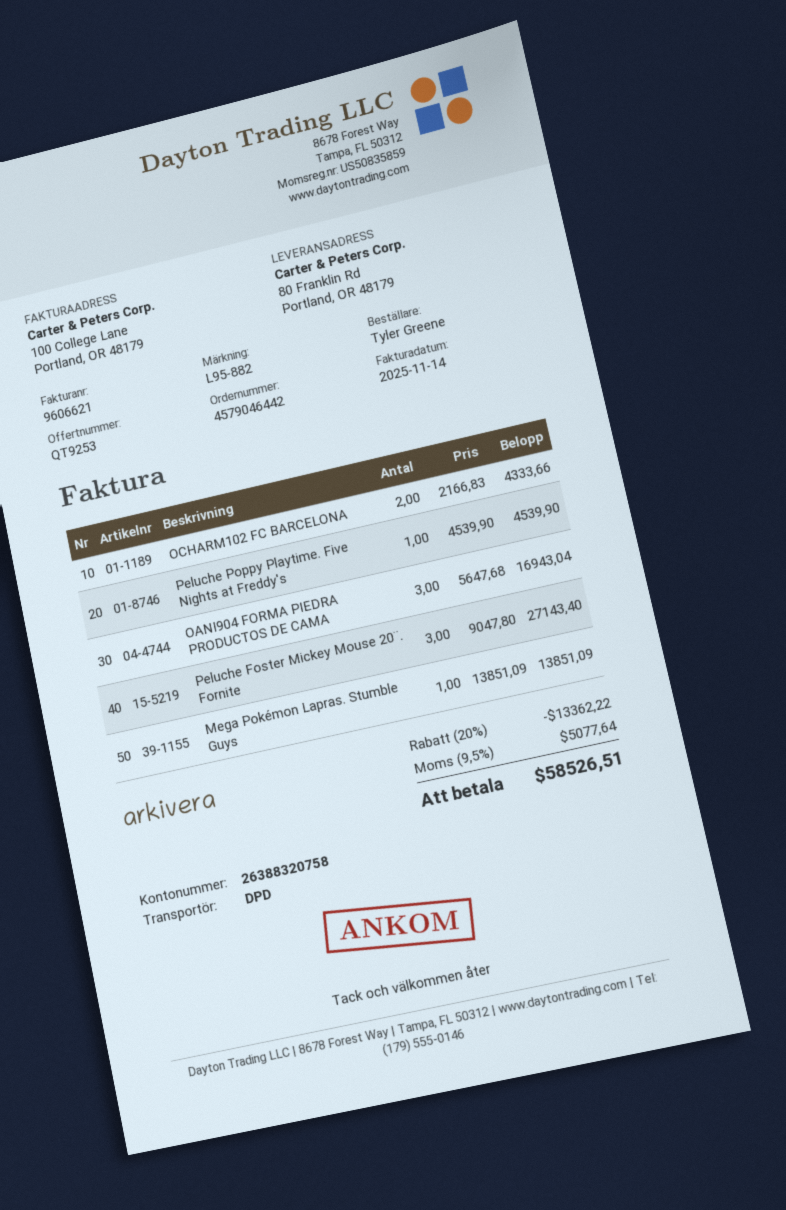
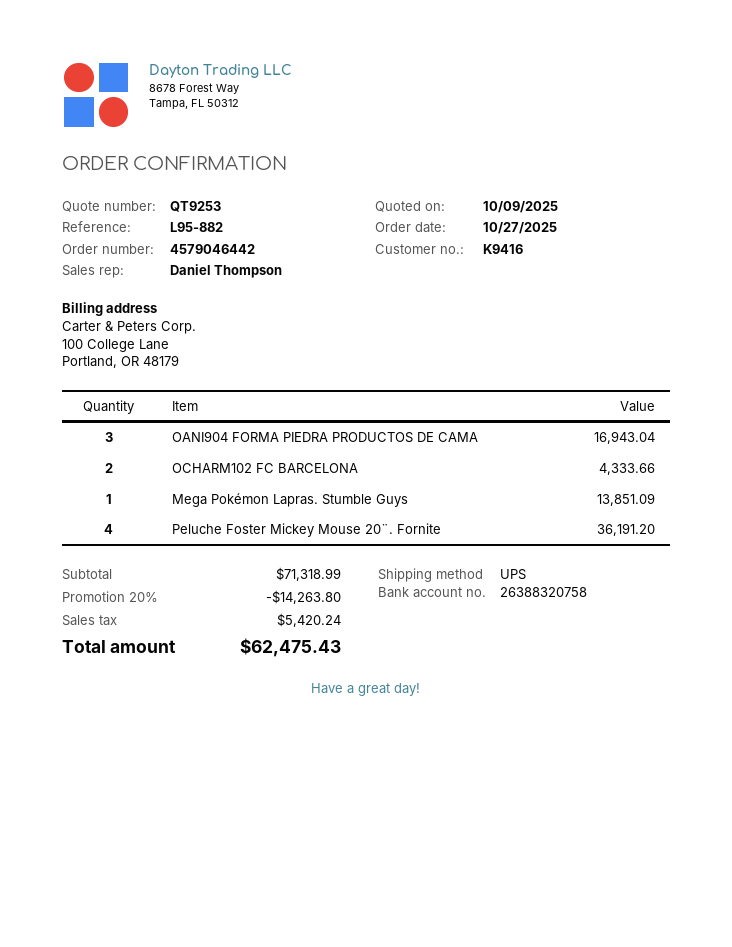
shipping method: DPD -> UPS
Peluche Poppy Playtime. Five Nights at Freddy's: 1 for 4539.90 -> none
Peluche Foster Mickey Mouse 20¨. Fornite: 3 for 27143.40 -> 4 for 36191.20
discount: 20% = 13362.22 -> 20% = 14263.80
tax: 5077.64 -> 5420.24
total: 58526.51 -> 62475.43

